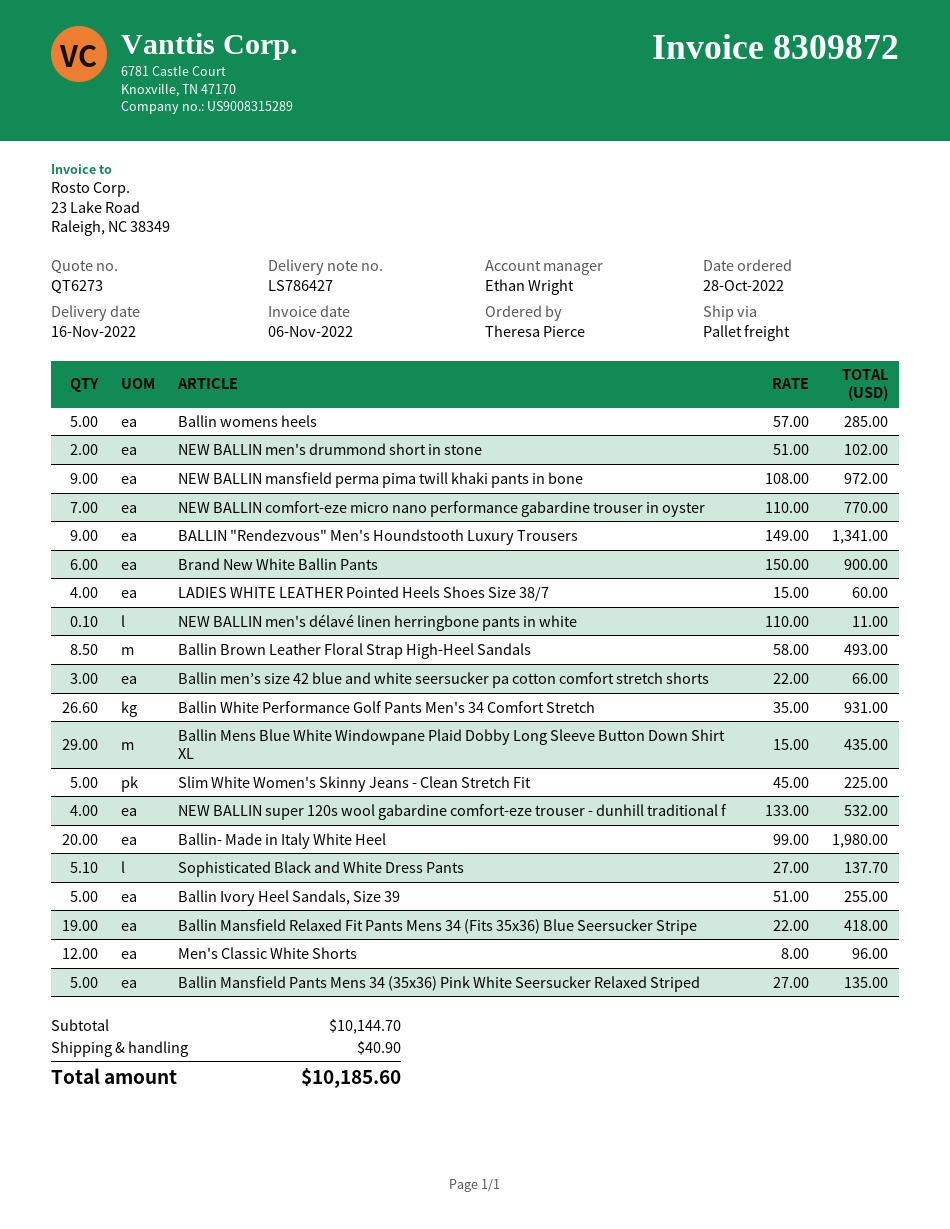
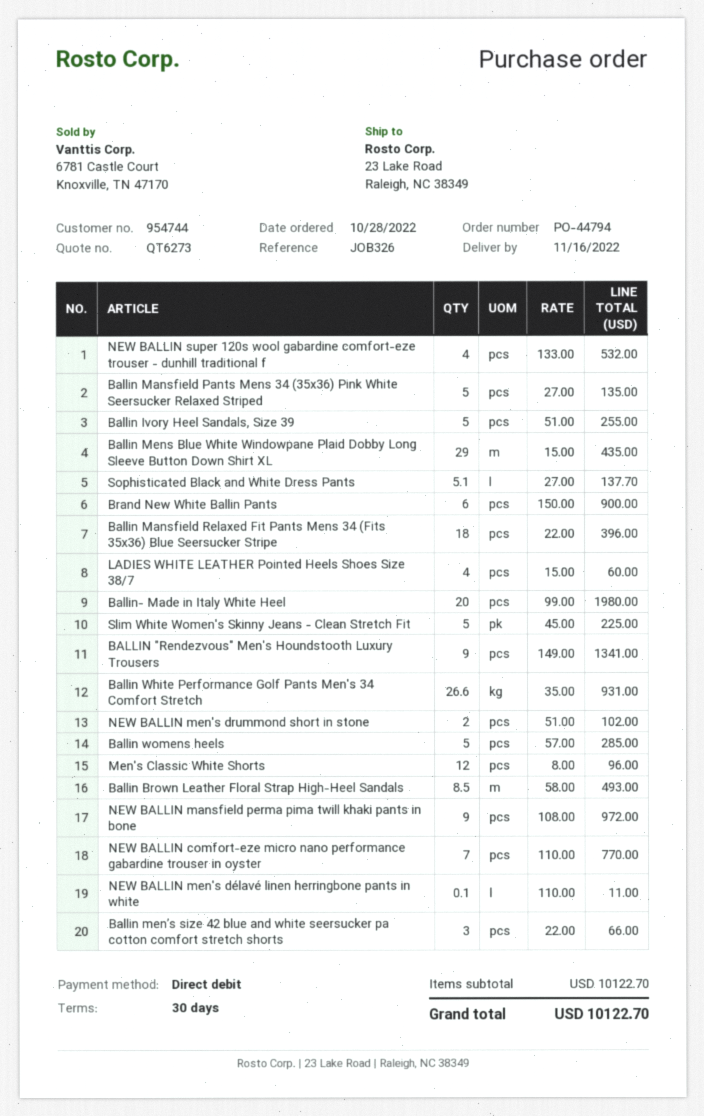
Ballin Mansfield Relaxed Fit Pants Mens 34 (Fits 35x36) Blue Seersucker Stripe: 19 x 22.00 = 418.00 -> 18 x 22.00 = 396.00
subtotal: 10144.70 -> 10122.70
shipping: 40.90 -> none
total: 10185.60 -> 10122.70

